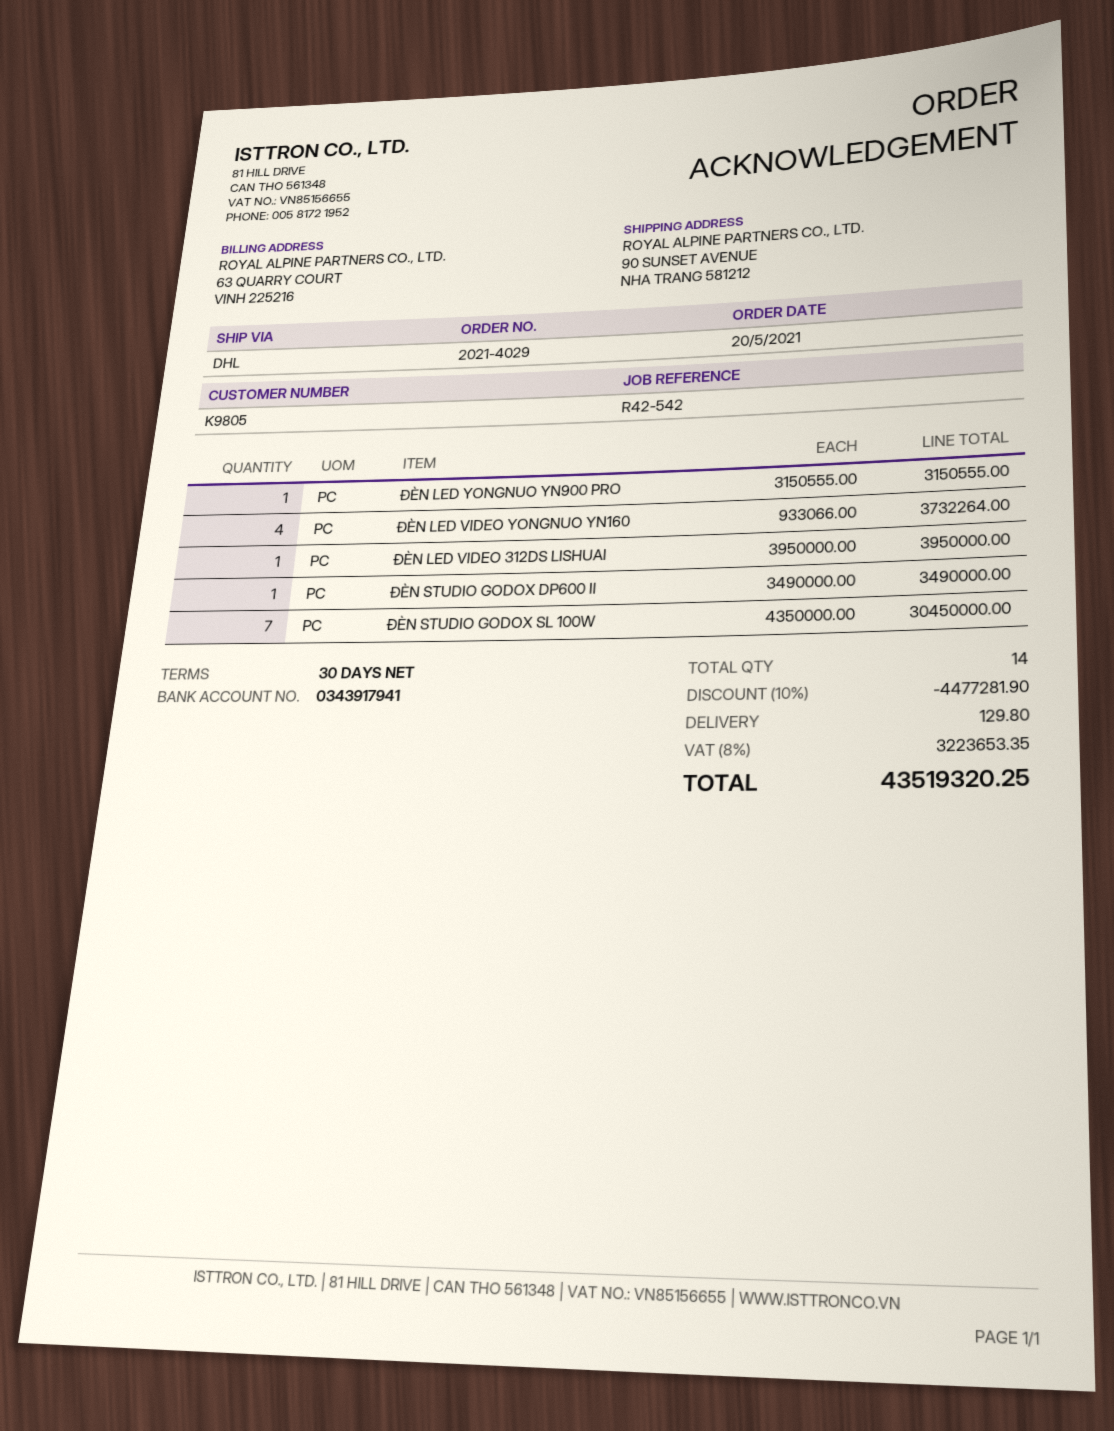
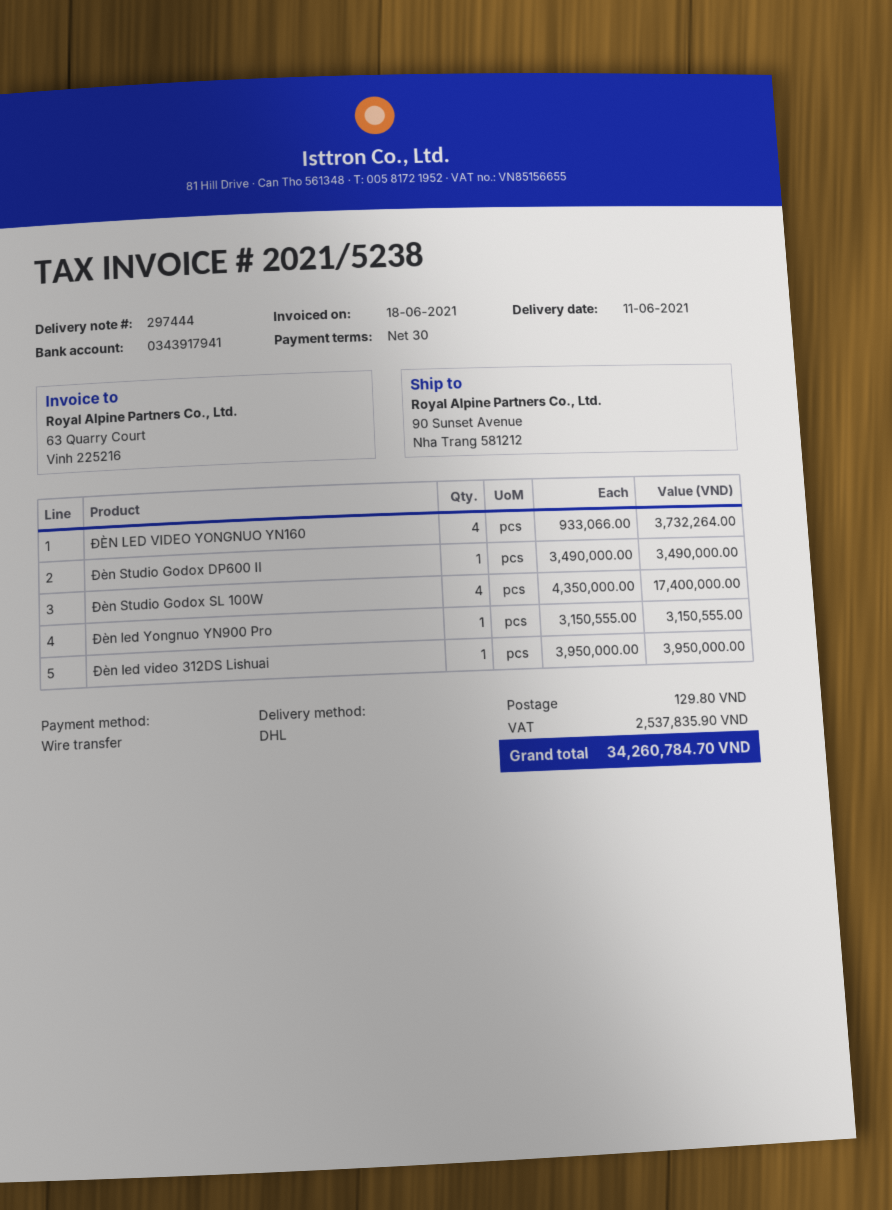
ĐÈN STUDIO GODOX SL 100W: 7 x 4350000.00 = 30450000.00 -> 4 x 4350000.00 = 17400000.00
discount: 10% = 4477281.90 -> none
tax: 3223653.35 -> 2537835.90
total: 43519320.25 -> 34260784.70

